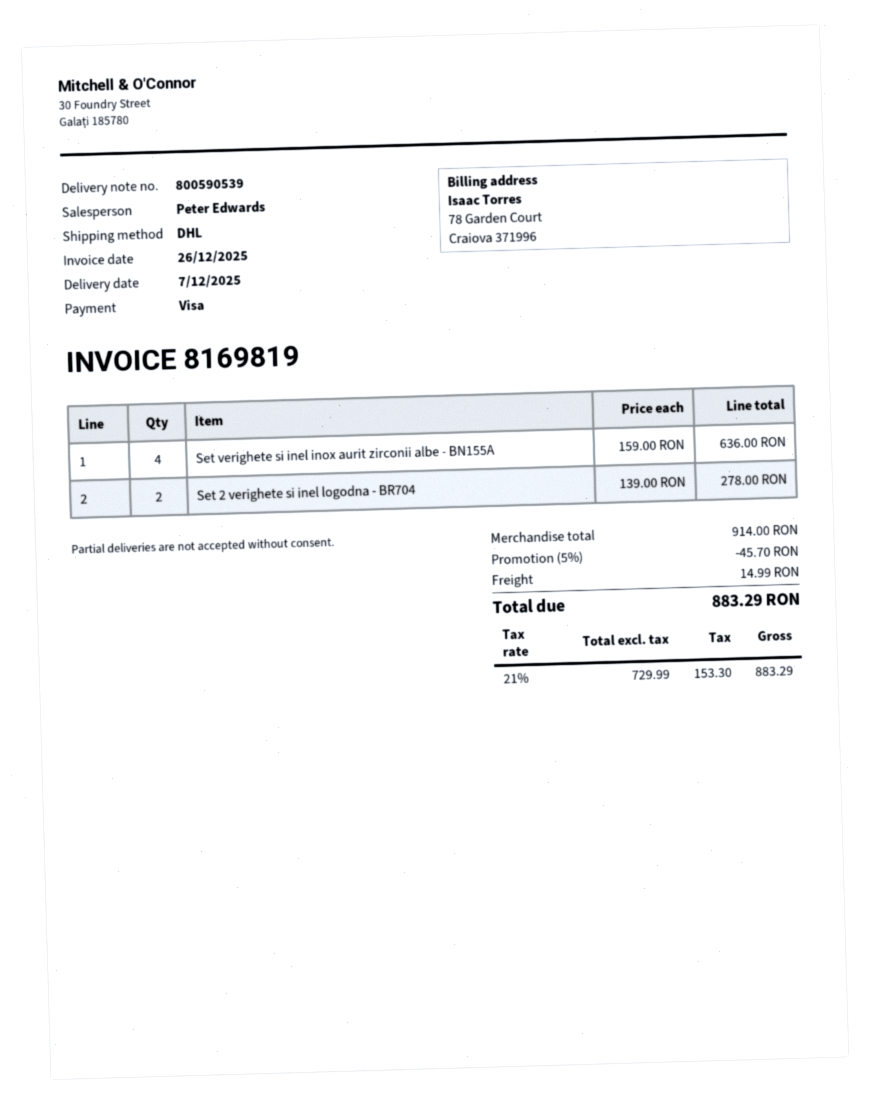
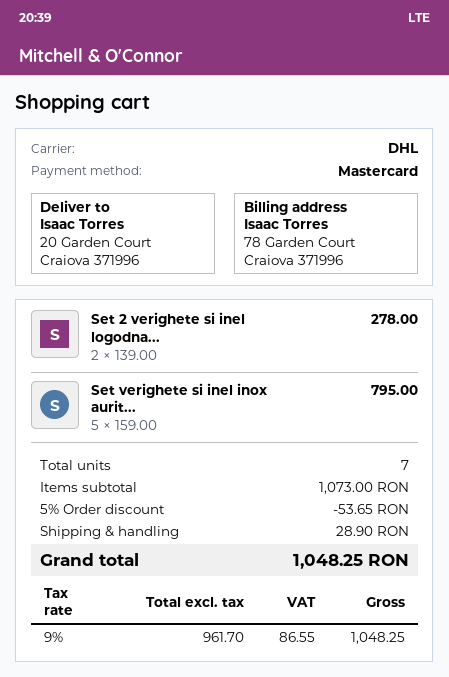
payment method: Visa -> Mastercard
Set verighete si inel inox aurit zirconii albe - BN155A: 4 x 159.00 = 636.00 -> 5 x 159.00 = 795.00
subtotal: 914.00 -> 1073.00
discount: 5% = 45.70 -> 5% = 53.65
shipping: 14.99 -> 28.90
net: 729.99 -> 961.70
tax: 21% = 153.30 -> 9% = 86.55
total: 883.29 -> 1048.25

